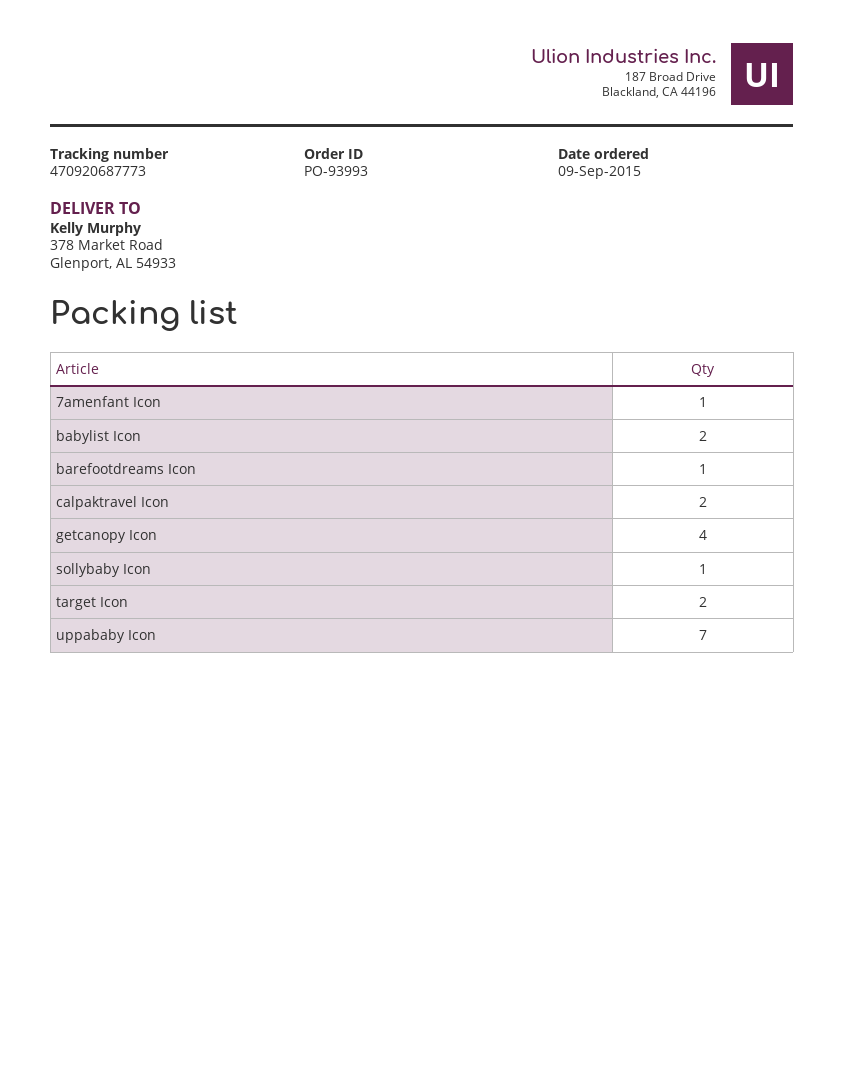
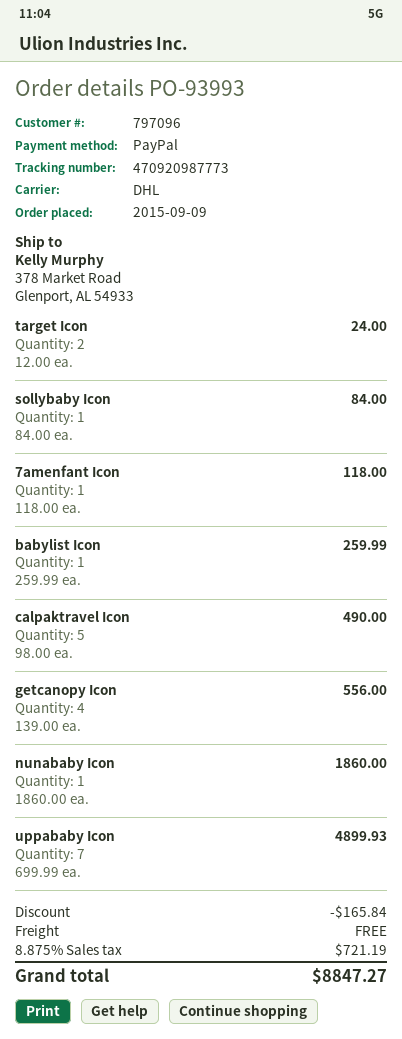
tracking number: 470920687773 -> 470920987773
babylist Icon: 2 -> 1
barefootdreams Icon: 1 -> none
calpaktravel Icon: 2 -> 5
nunababy Icon: none -> 1

